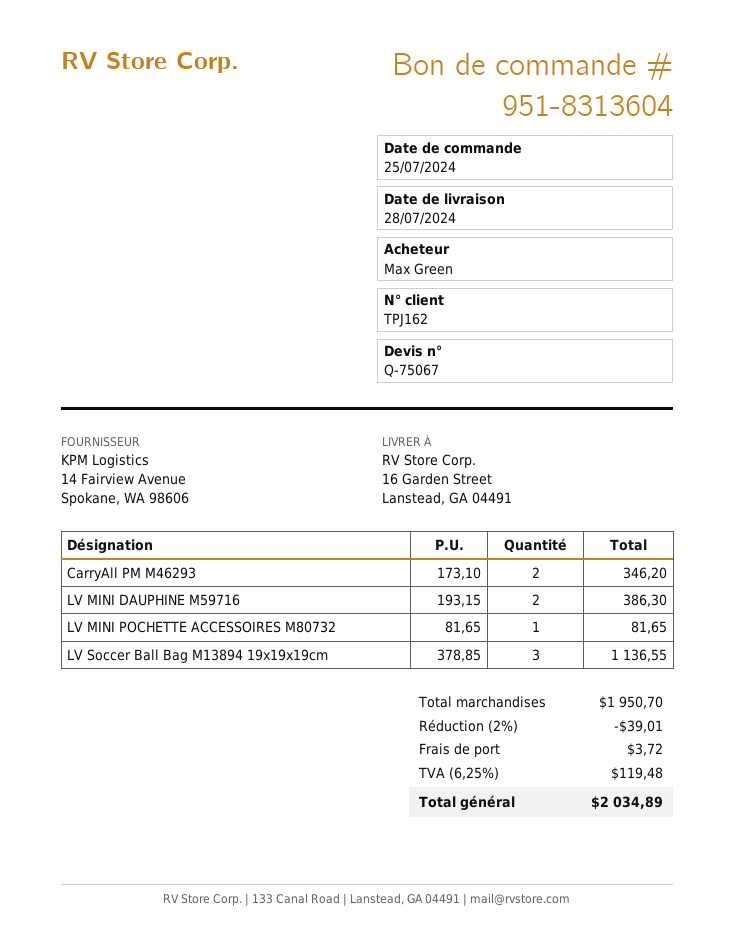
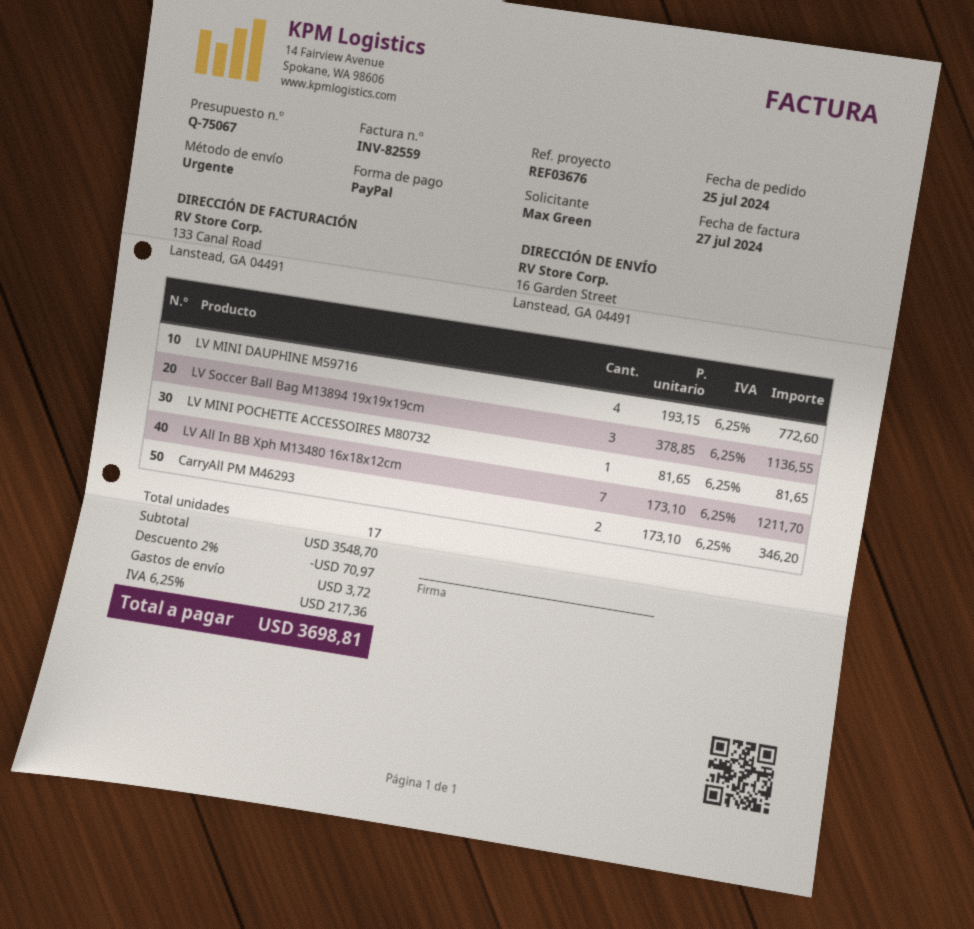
LV MINI DAUPHINE M59716: 2 x 193.15 = 386.30 -> 4 x 193.15 = 772.60
LV All In BB Xph M13480 16x18x12cm: none -> 7 x 173.10 = 1211.70
subtotal: 1950.70 -> 3548.70
discount: 2% = 39.01 -> 2% = 70.97
tax: 6.25% = 119.48 -> 6.25% = 217.36
total: 2034.89 -> 3698.81

